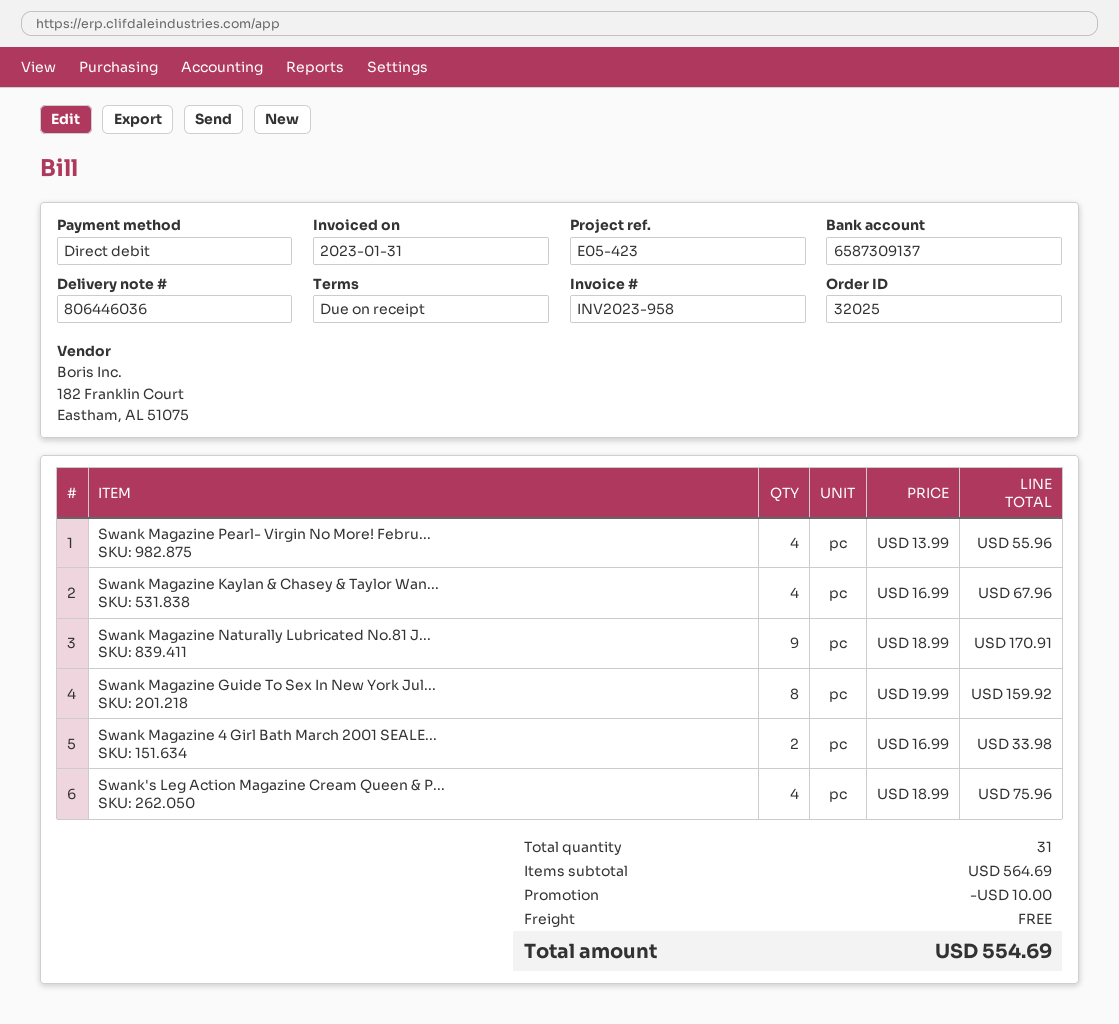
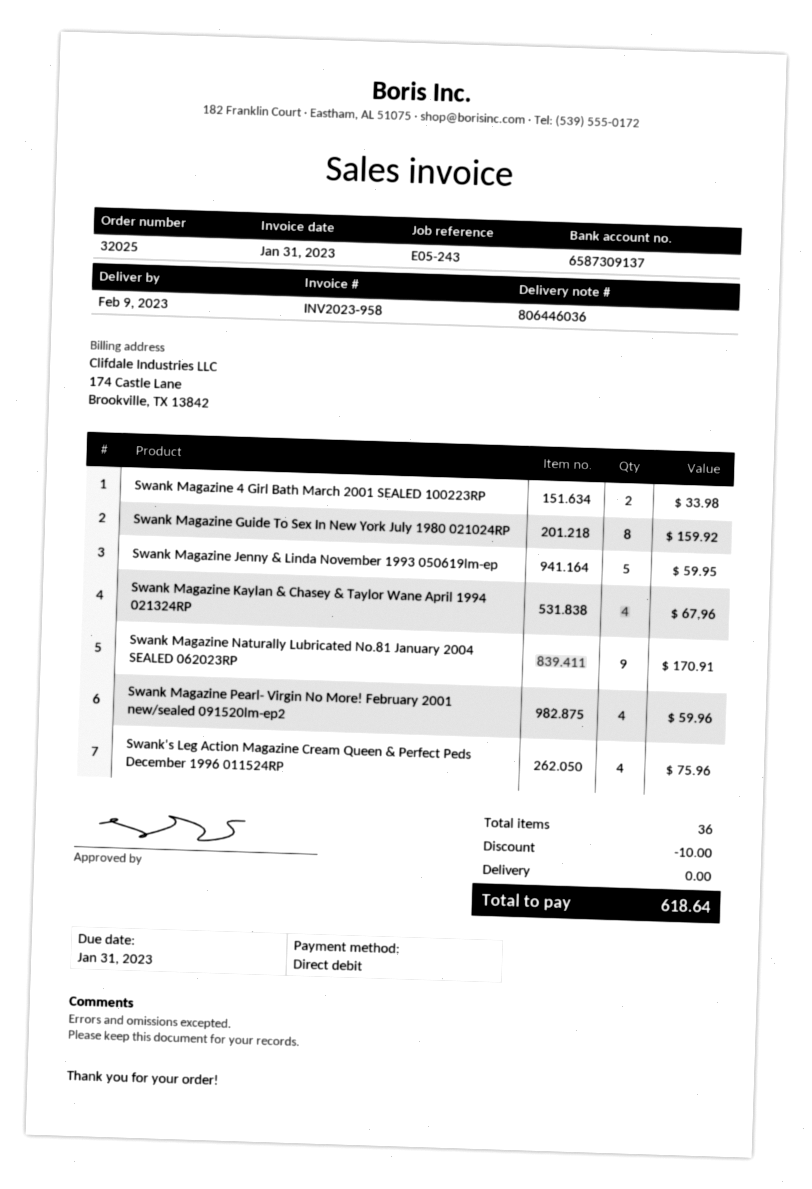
reference: E05-423 -> E05-243
Swank Magazine Pearl- Virgin No More! Febru...: 4 for 55.96 -> 4 for 59.96
Swank Magazine Jenny & Linda November 1993 050619lm-ep: none -> 5 for 59.95
total quantity: 31 -> 36
total: 554.69 -> 618.64

